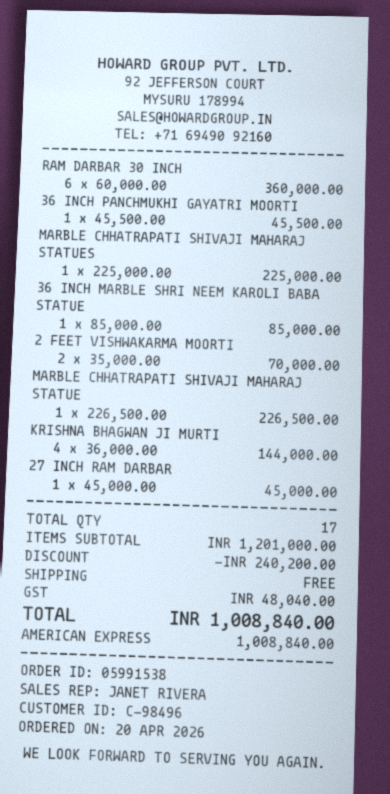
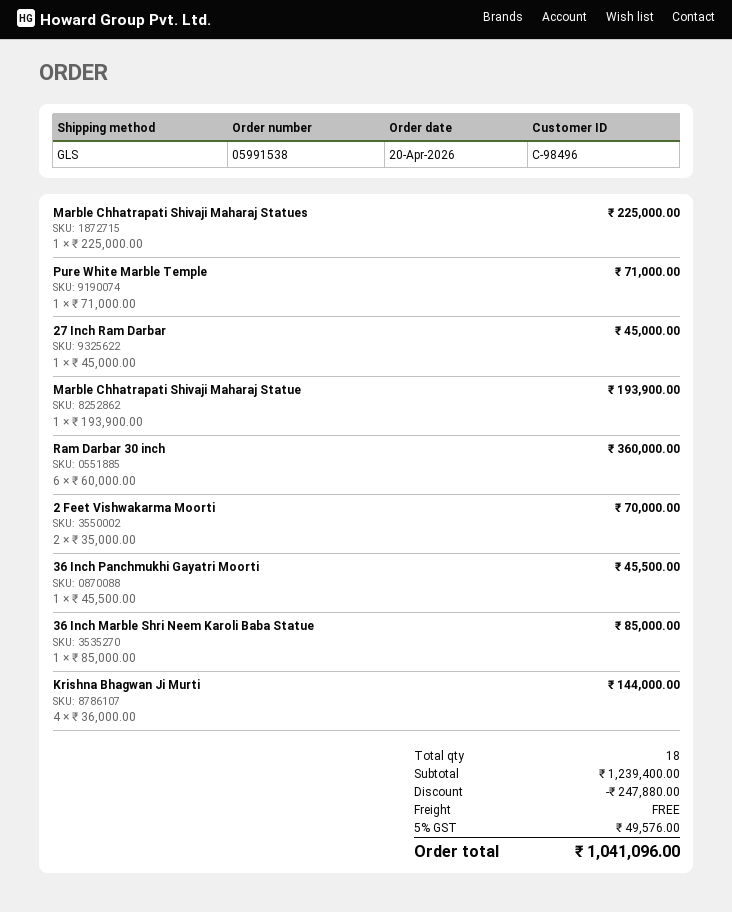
MARBLE CHHATRAPATI SHIVAJI MAHARAJ STATUE: 1 x 226500.00 = 226500.00 -> 1 x 193900.00 = 193900.00
Pure White Marble Temple: none -> 1 x 71000.00 = 71000.00
total quantity: 17 -> 18
subtotal: 1201000.00 -> 1239400.00
discount: 240200.00 -> 247880.00
tax: 48040.00 -> 49576.00
total: 1008840.00 -> 1041096.00

